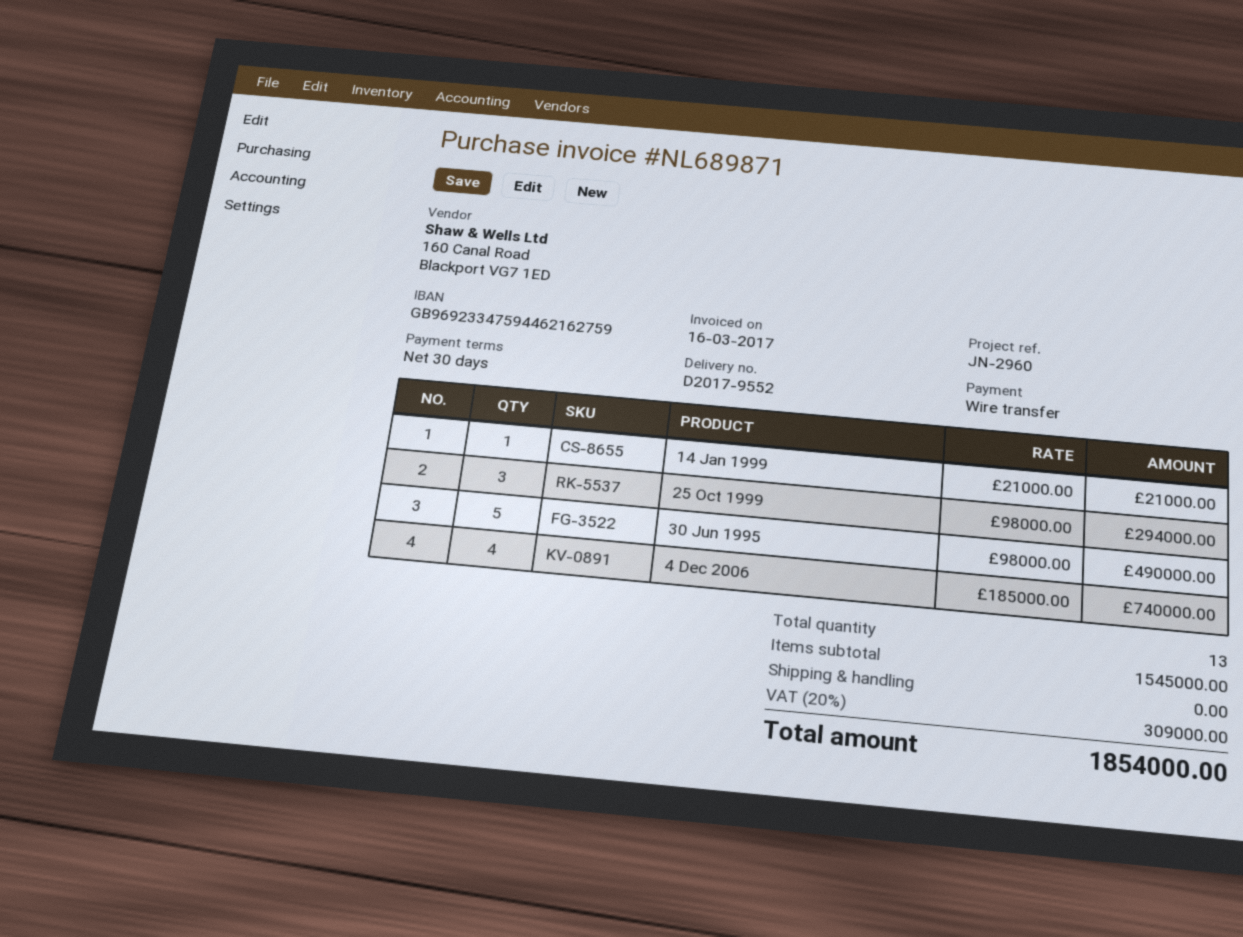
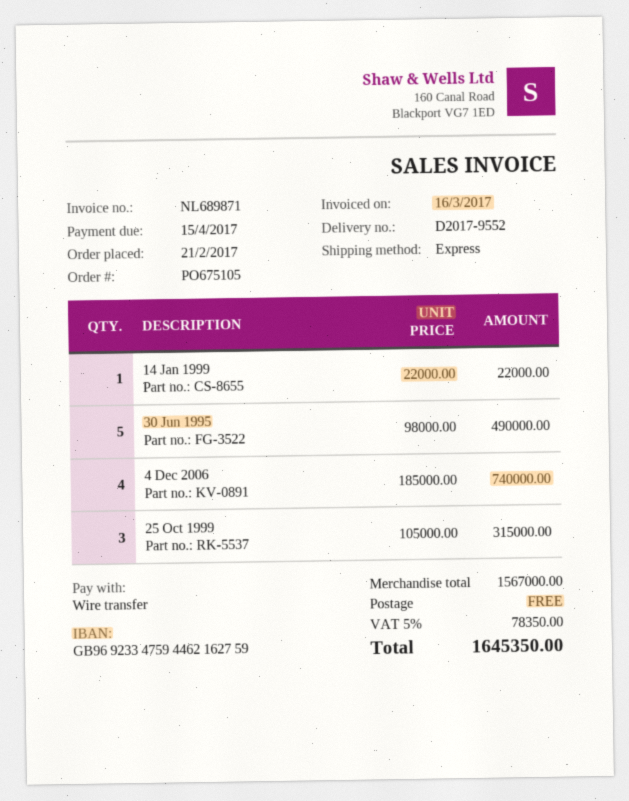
14 Jan 1999: 1 x 21000.00 = 21000.00 -> 1 x 22000.00 = 22000.00
25 Oct 1999: 3 x 98000.00 = 294000.00 -> 3 x 105000.00 = 315000.00
subtotal: 1545000.00 -> 1567000.00
tax: 20% = 309000.00 -> 5% = 78350.00
total: 1854000.00 -> 1645350.00

